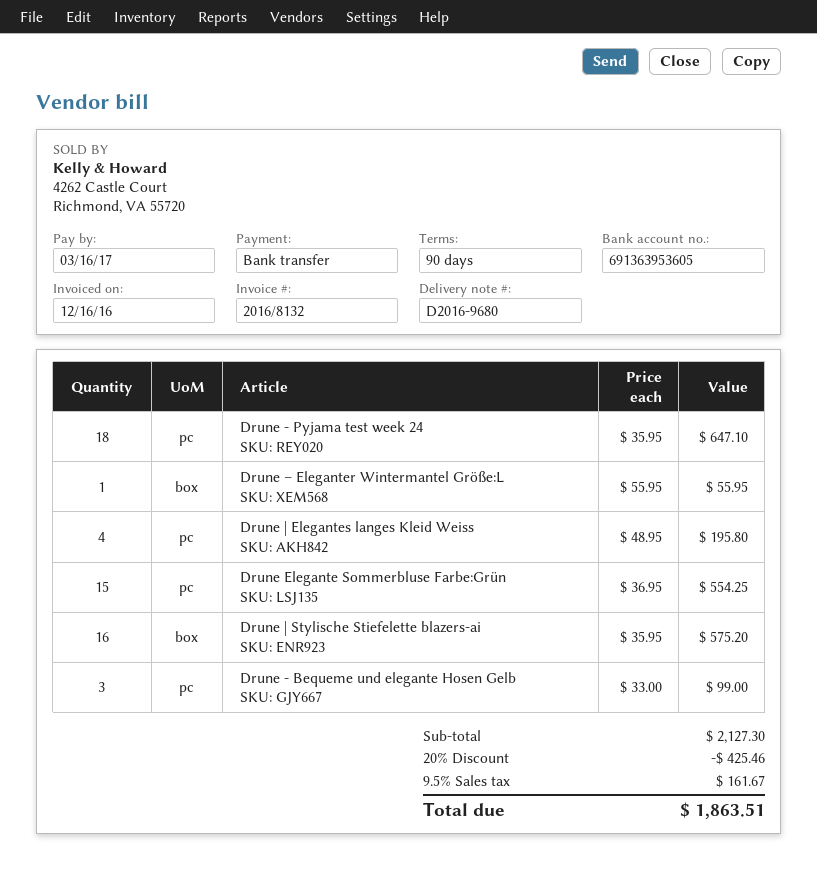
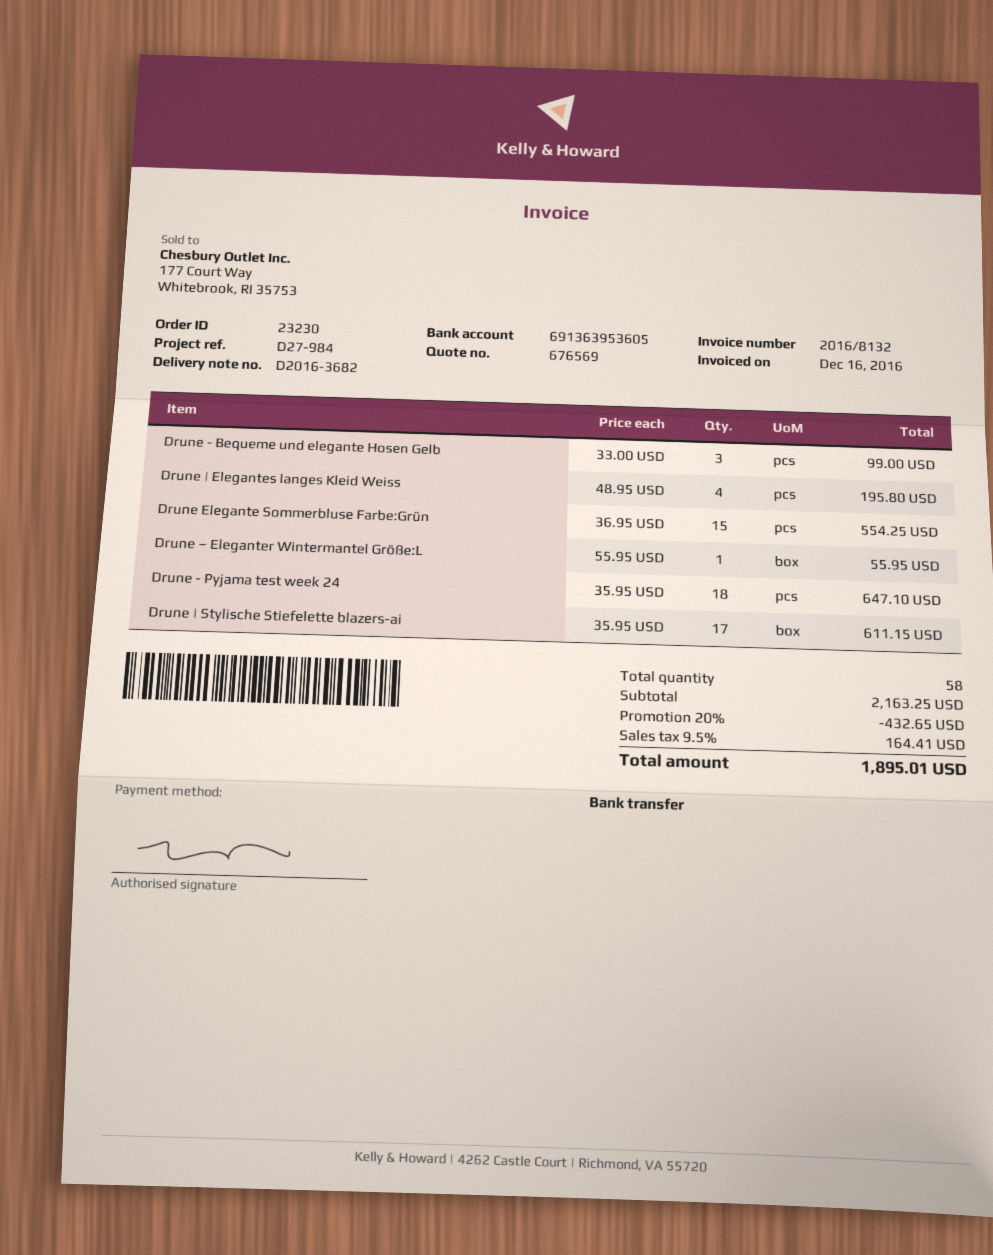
delivery note number: D2016-9680 -> D2016-3682
Drune | Stylische Stiefelette blazers-ai: 16 x 35.95 = 575.20 -> 17 x 35.95 = 611.15
subtotal: 2127.30 -> 2163.25
discount: 20% = 425.46 -> 20% = 432.65
tax: 9.5% = 161.67 -> 9.5% = 164.41
total: 1863.51 -> 1895.01

